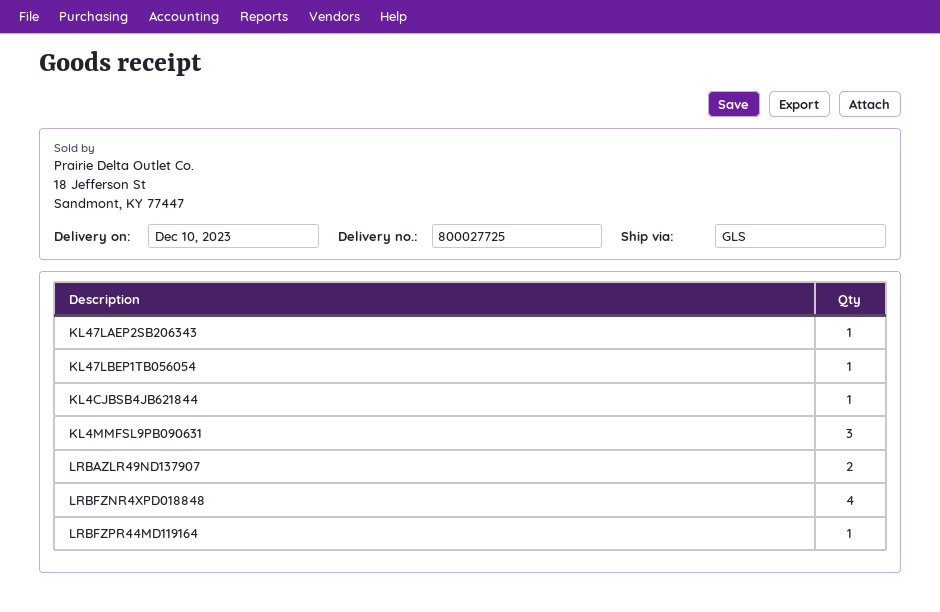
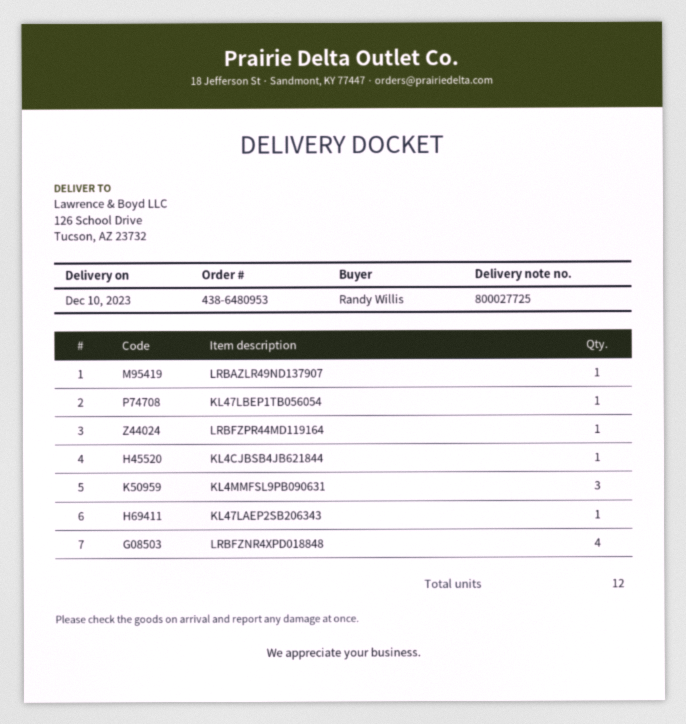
LRBAZLR49ND137907: 2 -> 1

